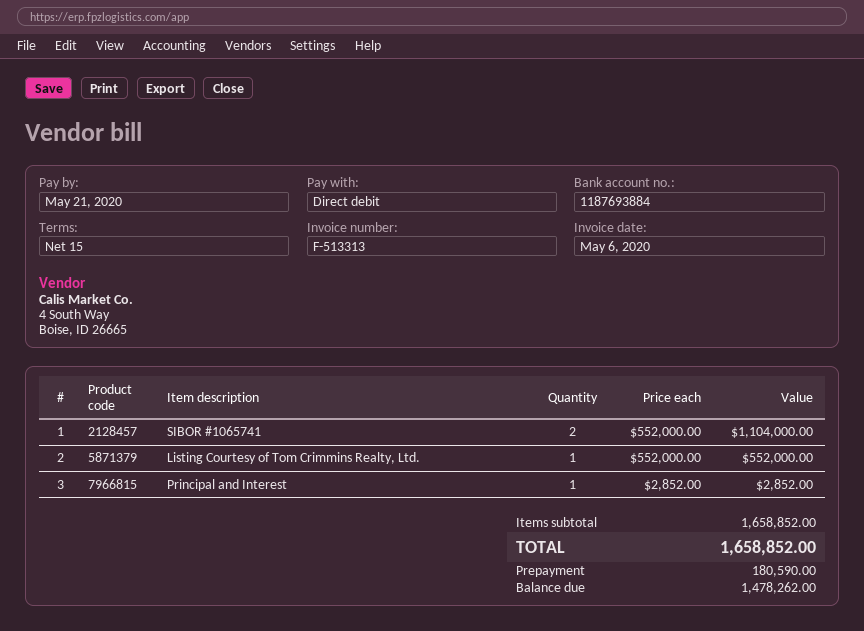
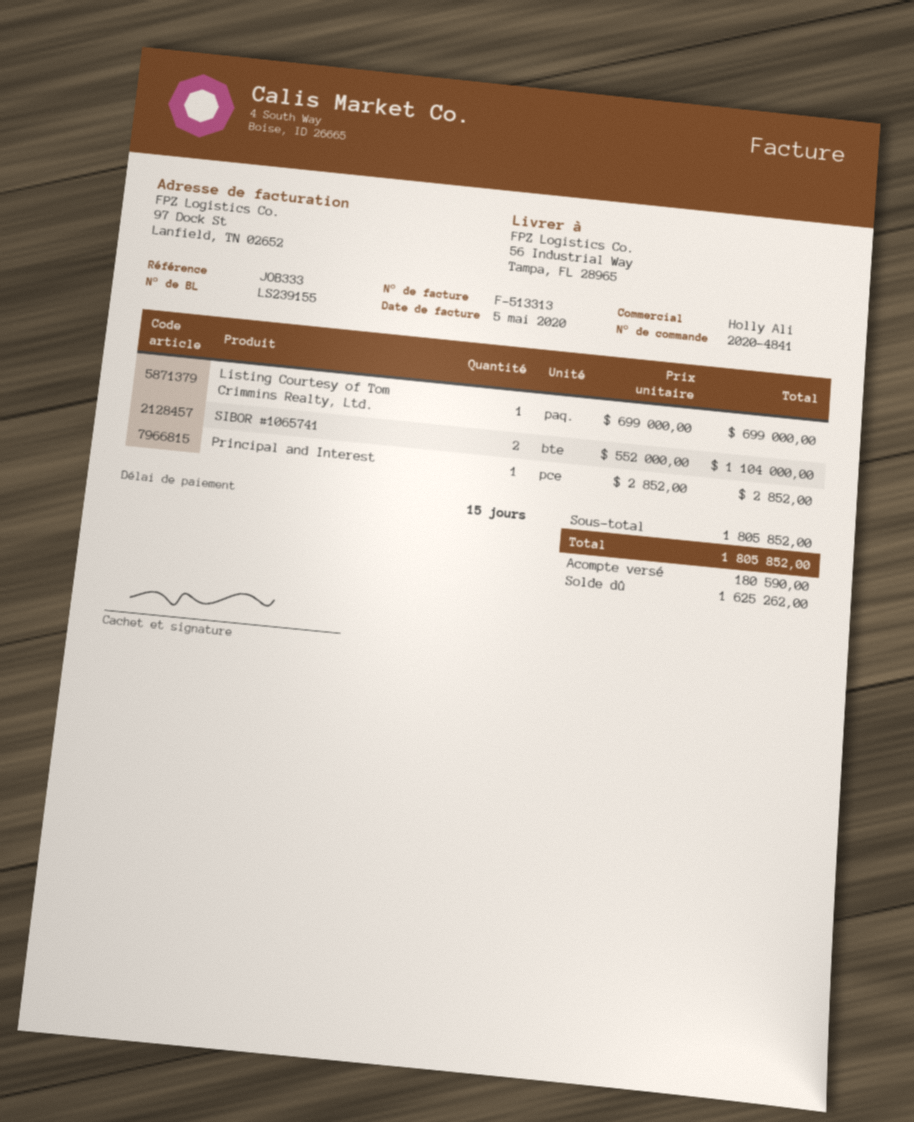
invoice date: 2020-05-06 -> 2020-05-05
Listing Courtesy of Tom Crimmins Realty, Ltd.: 1 x 552000.00 = 552000.00 -> 1 x 699000.00 = 699000.00
subtotal: 1658852.00 -> 1805852.00
total: 1658852.00 -> 1805852.00
balance: 1478262.00 -> 1625262.00

